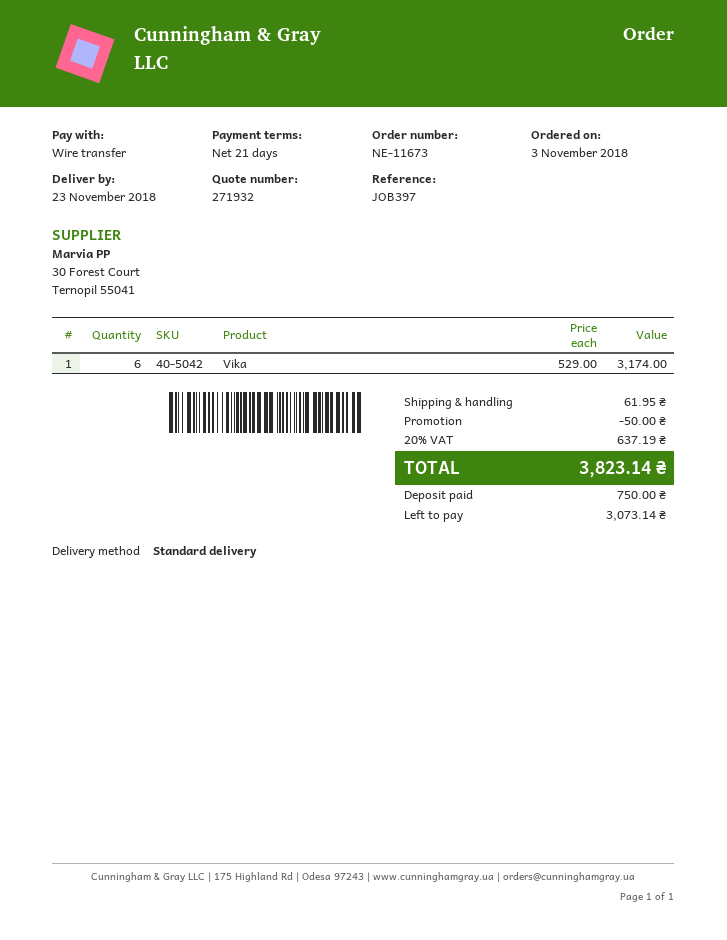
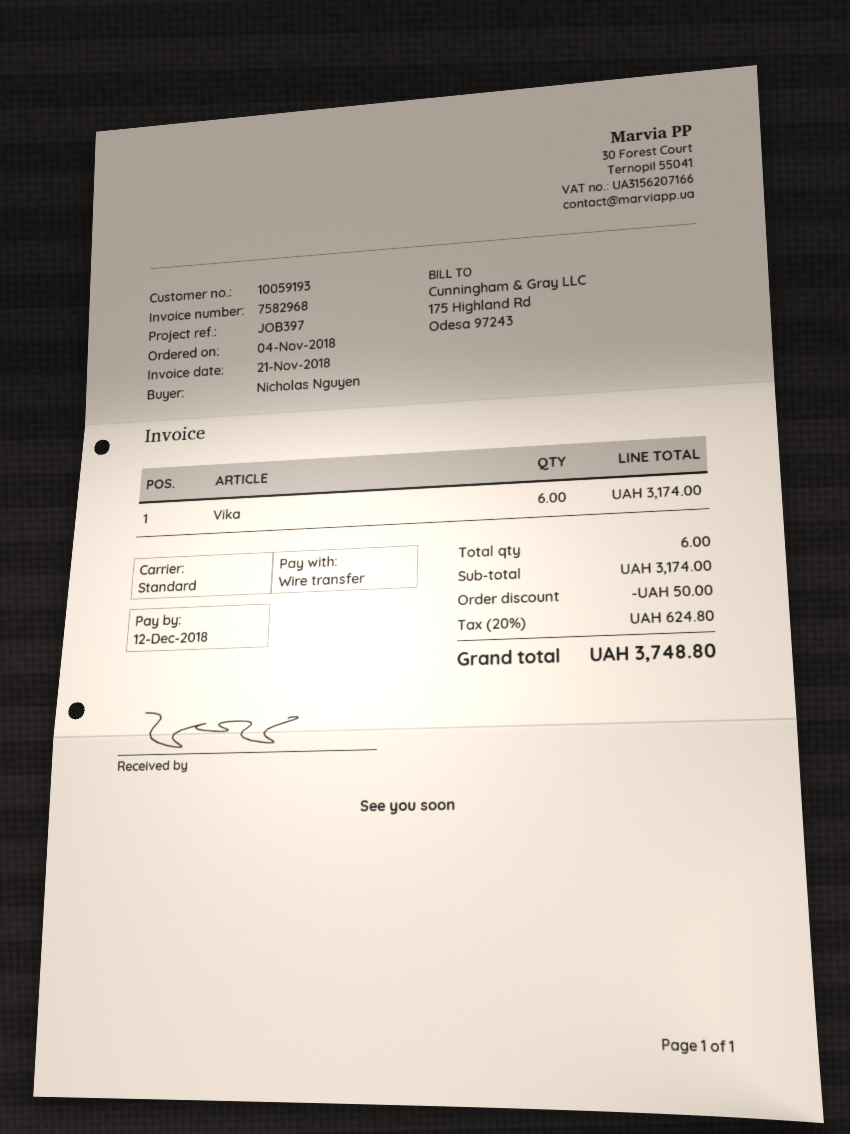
order date: 2018-11-03 -> 2018-11-04
shipping: 61.95 -> none
tax: 20% = 637.19 -> 20% = 624.80
total: 3823.14 -> 3748.80

